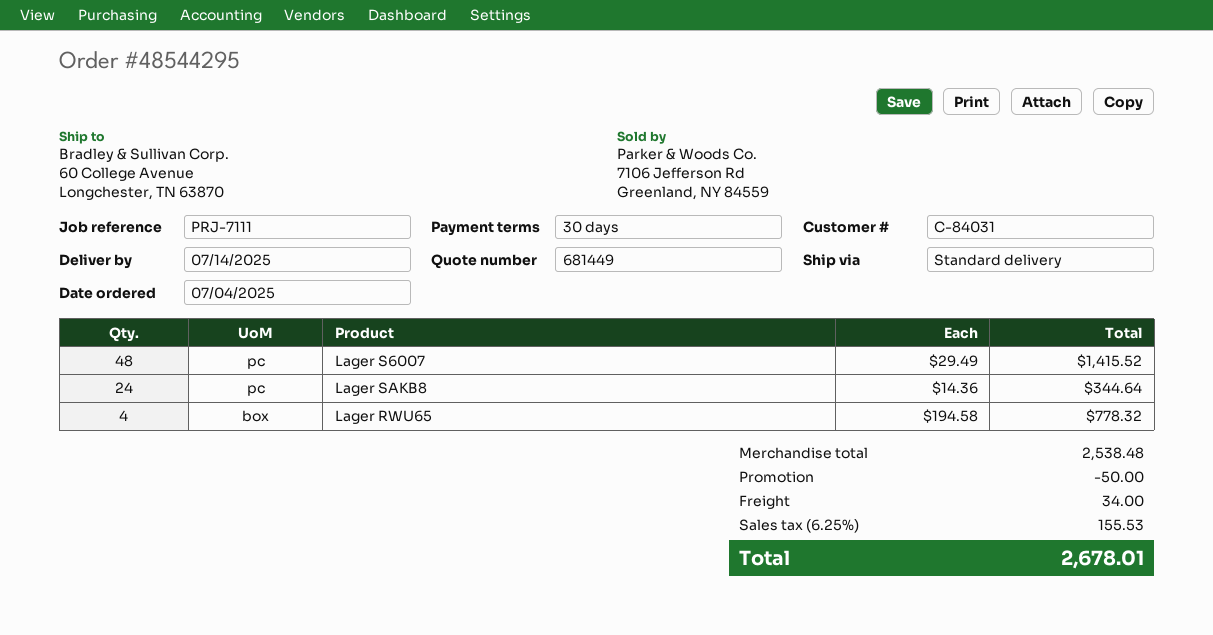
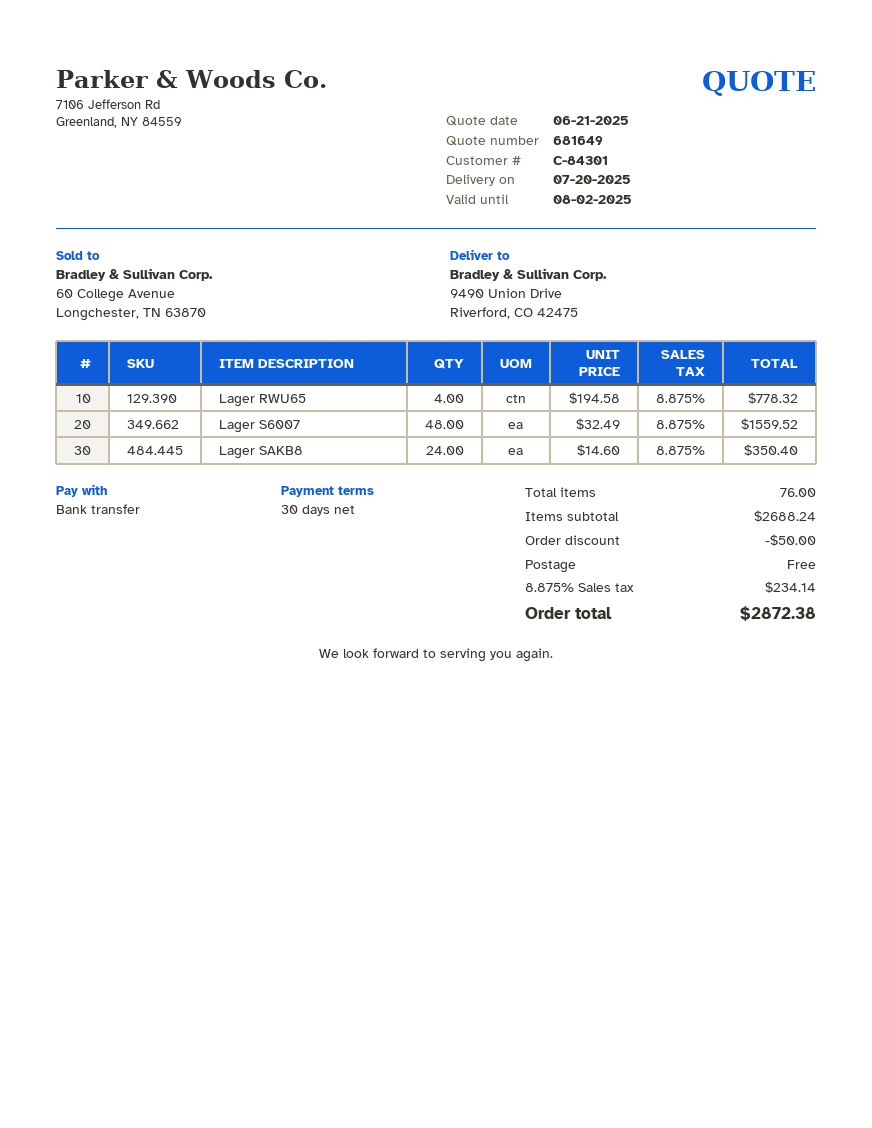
quote number: 681449 -> 681649
delivery date: 2025-07-14 -> 2025-07-20
customer number: C-84031 -> C-84301
ship to: 60 College Avenue, Longchester, TN 63870 -> 9490 Union Drive, Riverford, CO 42475
Lager S6007: 48 x 29.49 = 1415.52 -> 48 x 32.49 = 1559.52
Lager SAKB8: 24 x 14.36 = 344.64 -> 24 x 14.60 = 350.40
subtotal: 2538.48 -> 2688.24
shipping: 34.00 -> 0.00
tax: 6.25% = 155.53 -> 8.875% = 234.14
total: 2678.01 -> 2872.38

